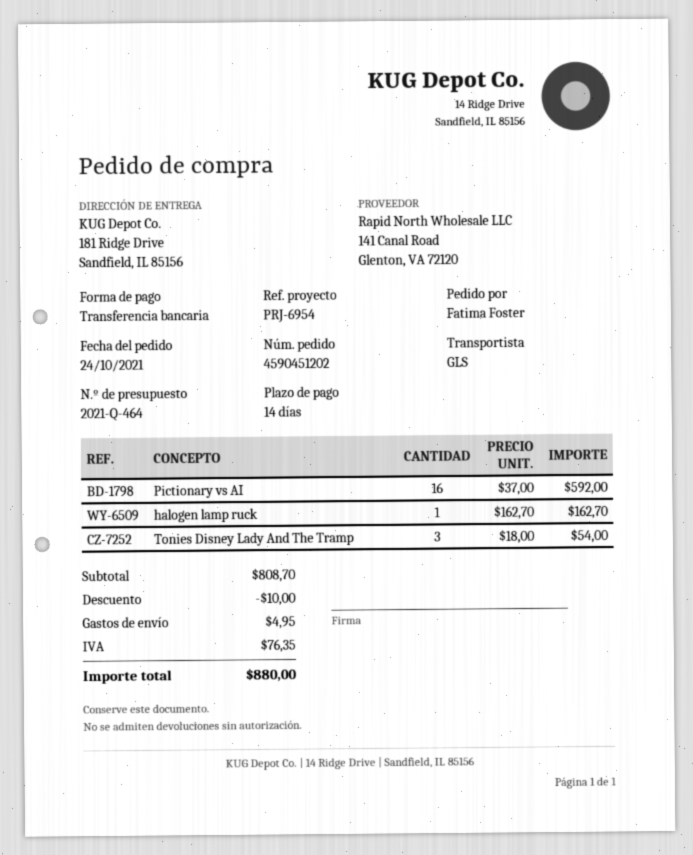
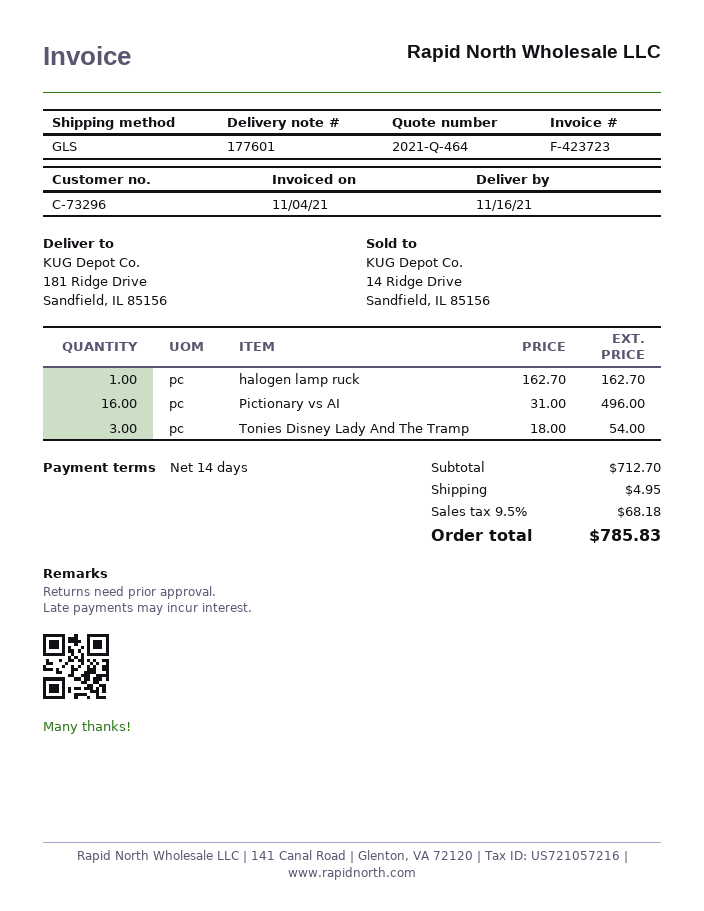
Pictionary vs AI: 16 x 37.00 = 592.00 -> 16 x 31.00 = 496.00
subtotal: 808.70 -> 712.70
discount: 10.00 -> none
tax: 76.35 -> 68.18
total: 880.00 -> 785.83

